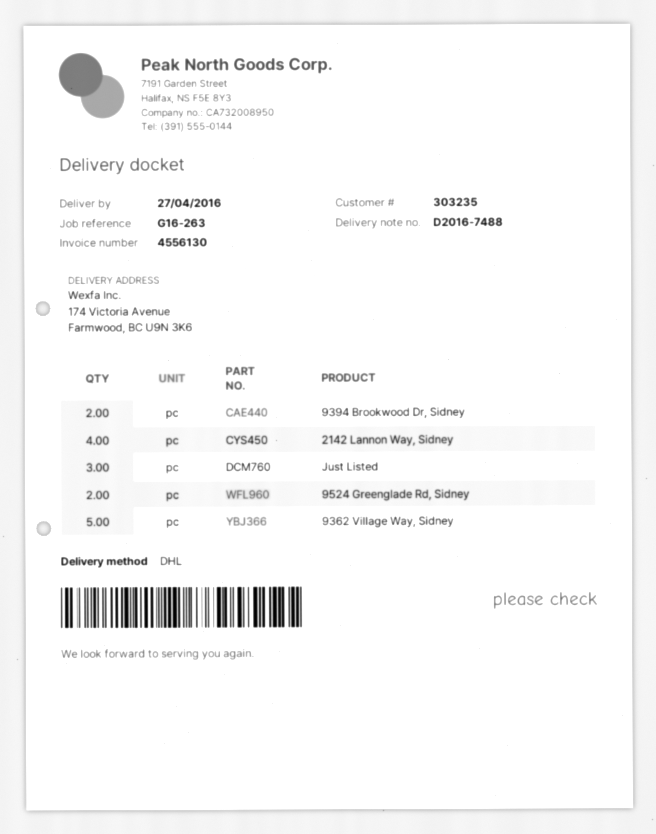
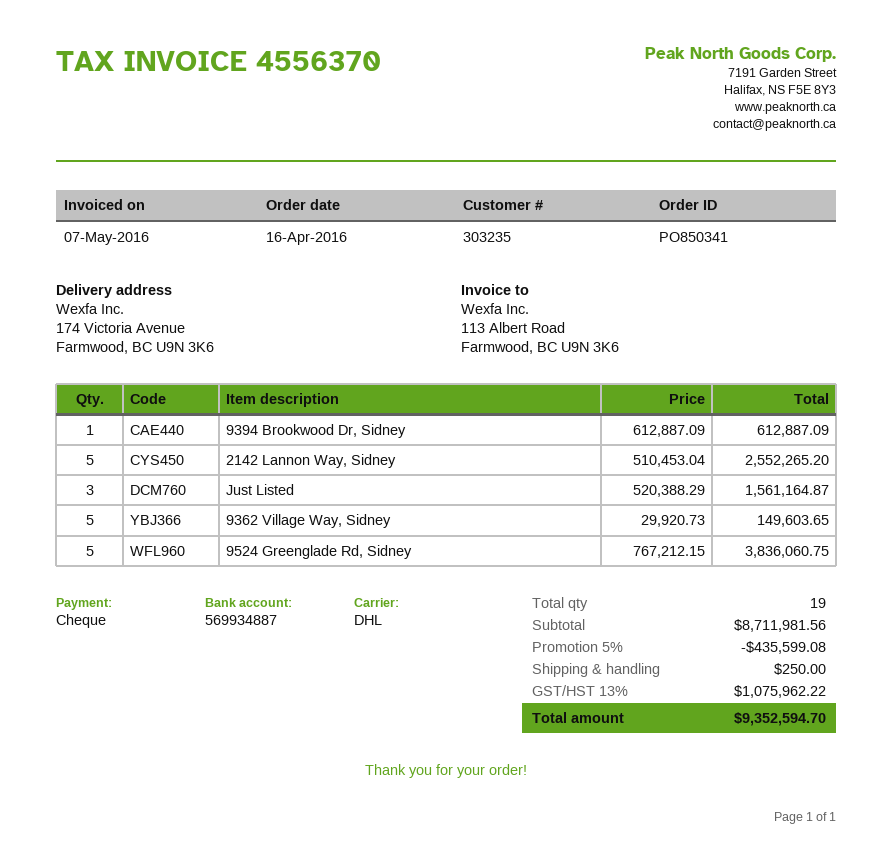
invoice number: 4556130 -> 4556370
9394 Brookwood Dr, Sidney: 2 -> 1
2142 Lannon Way, Sidney: 4 -> 5
9524 Greenglade Rd, Sidney: 2 -> 5

